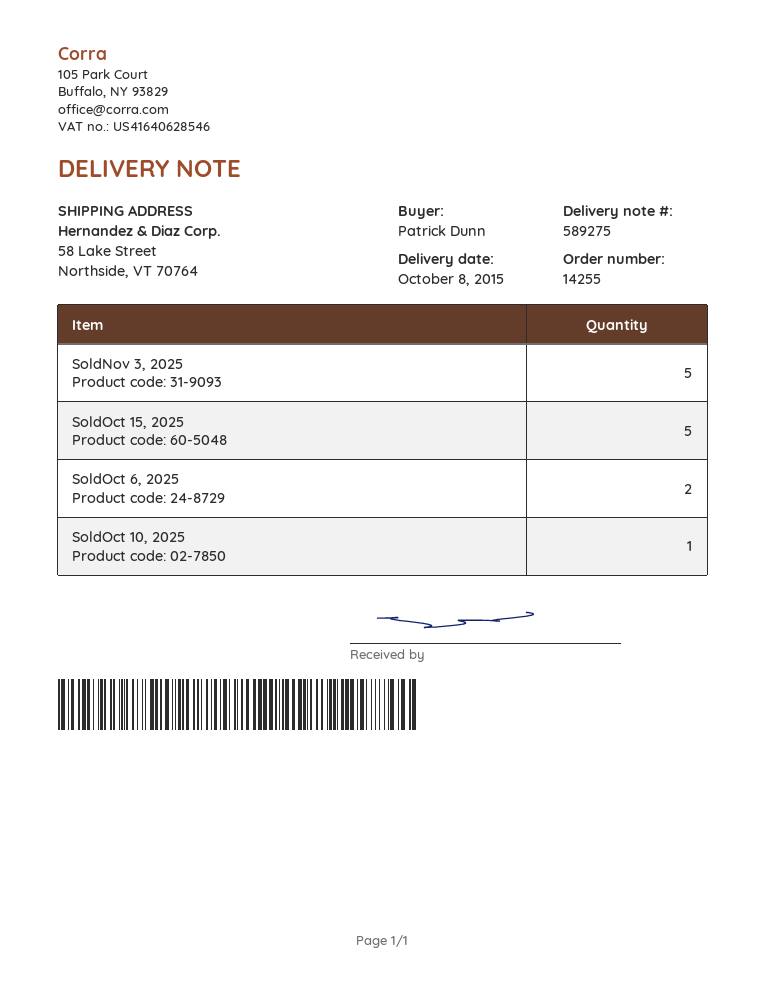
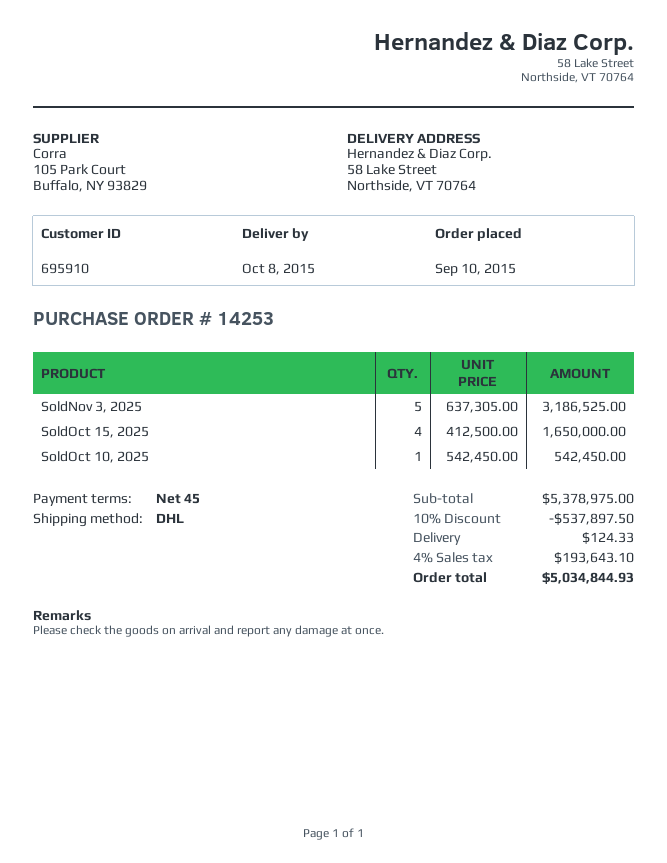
order number: 14255 -> 14253
SoldOct 15, 2025: 5 -> 4
SoldOct 6, 2025: 2 -> none

